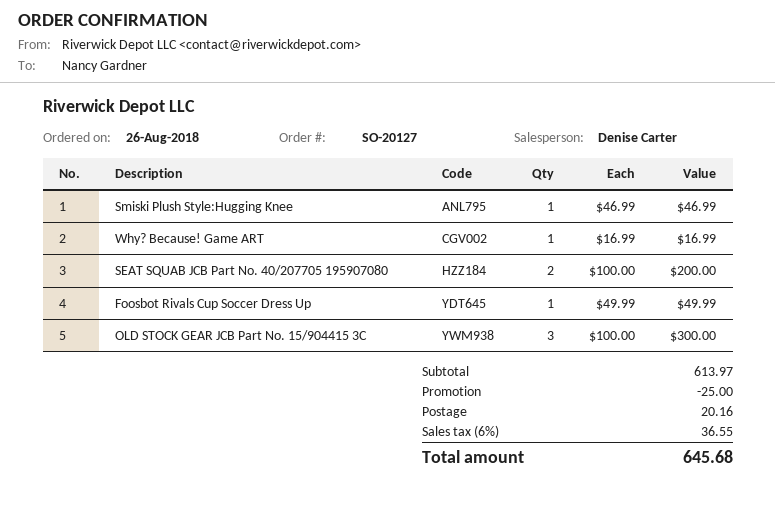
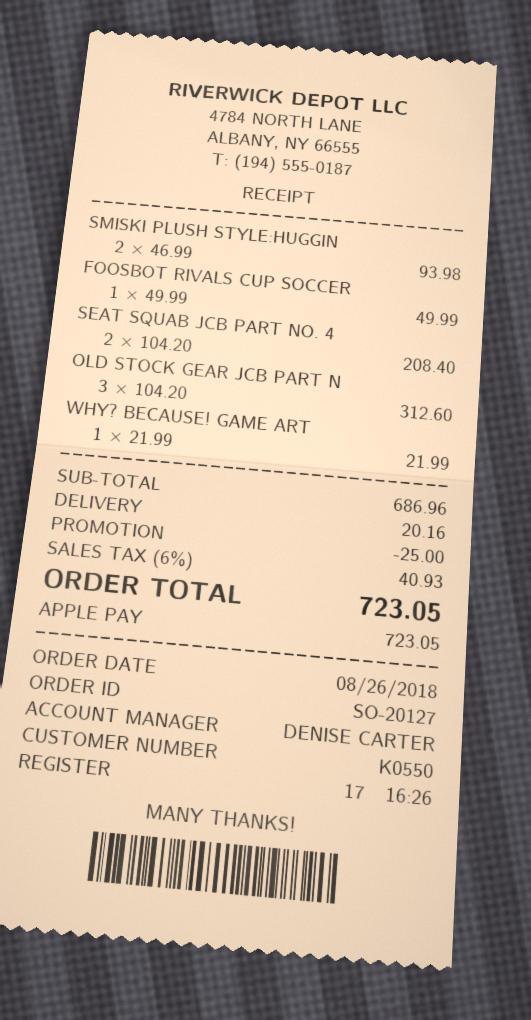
Smiski Plush Style:Hugging Knee: 1 x 46.99 = 46.99 -> 2 x 46.99 = 93.98
Why? Because! Game ART: 1 x 16.99 = 16.99 -> 1 x 21.99 = 21.99
SEAT SQUAB JCB Part No. 40/207705 195907080: 2 x 100.00 = 200.00 -> 2 x 104.20 = 208.40
OLD STOCK GEAR JCB Part No. 15/904415 3C: 3 x 100.00 = 300.00 -> 3 x 104.20 = 312.60
subtotal: 613.97 -> 686.96
tax: 6% = 36.55 -> 6% = 40.93
total: 645.68 -> 723.05

